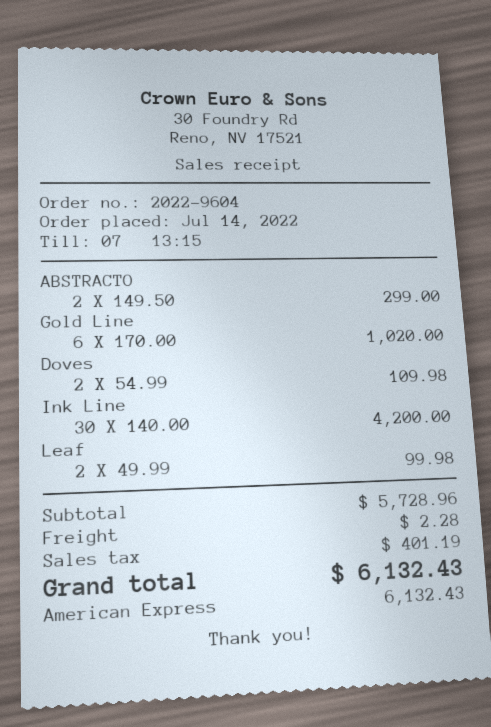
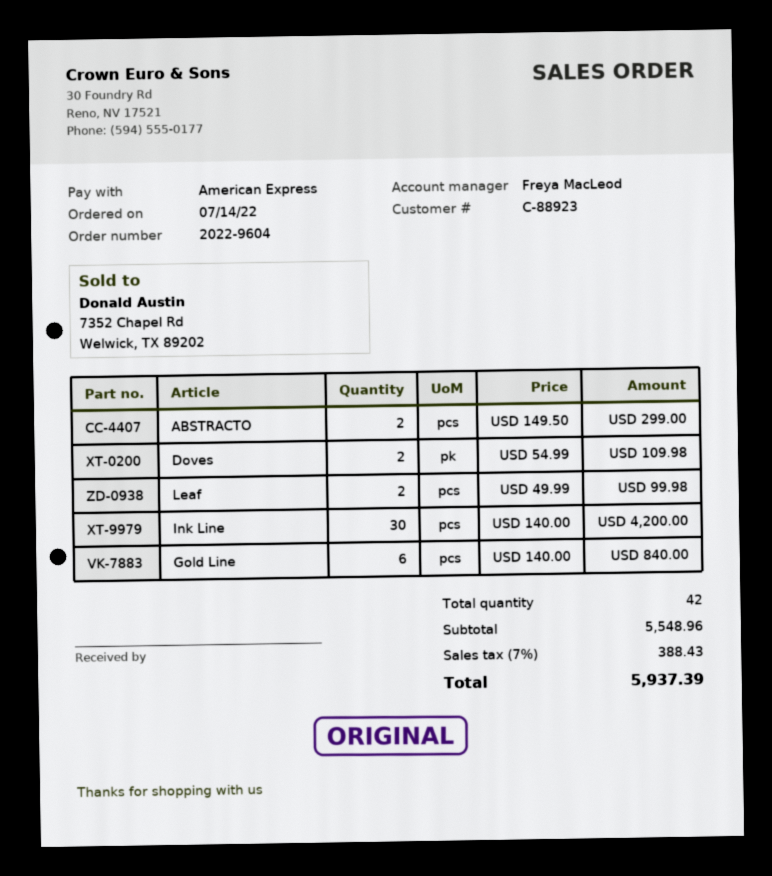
Gold Line: 6 x 170.00 = 1020.00 -> 6 x 140.00 = 840.00
subtotal: 5728.96 -> 5548.96
shipping: 2.28 -> none
tax: 401.19 -> 388.43
total: 6132.43 -> 5937.39

